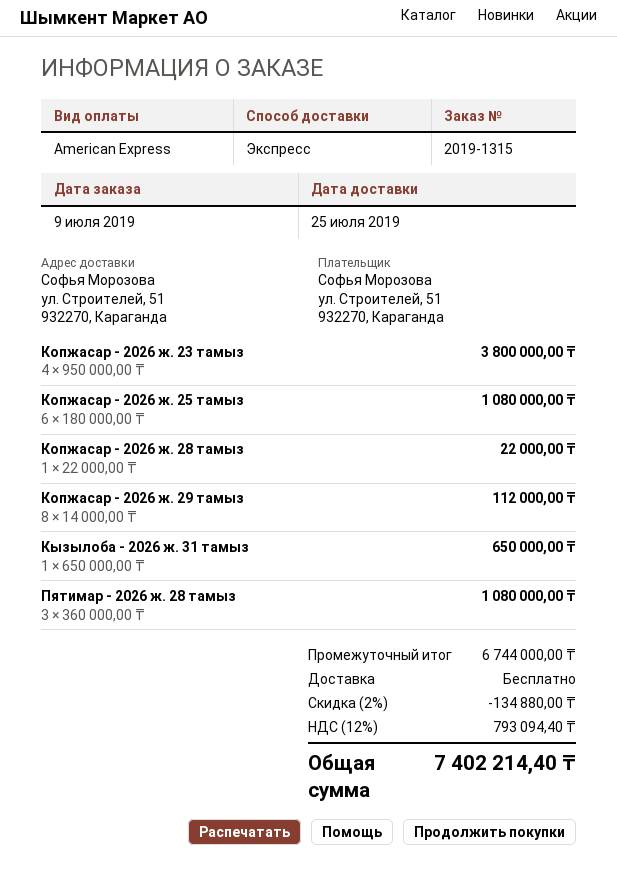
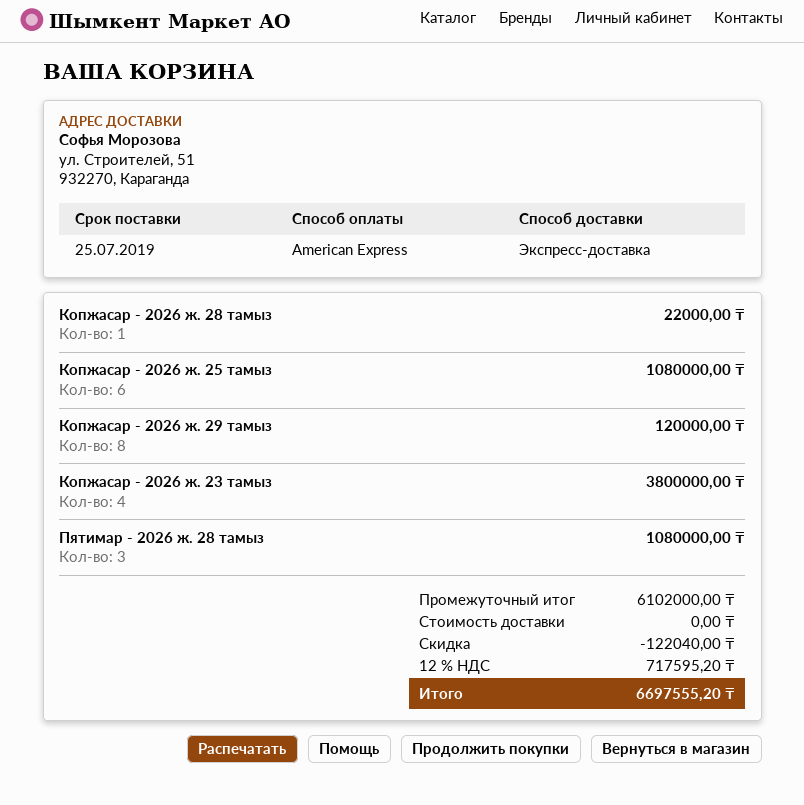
Копжасар - 2026 ж. 29 тамыз: 8 for 112000.00 -> 8 for 120000.00
Кызылоба - 2026 ж. 31 тамыз: 1 for 650000.00 -> none
subtotal: 6744000.00 -> 6102000.00
discount: 134880.00 -> 122040.00
tax: 12% = 793094.40 -> 12% = 717595.20
total: 7402214.40 -> 6697555.20

